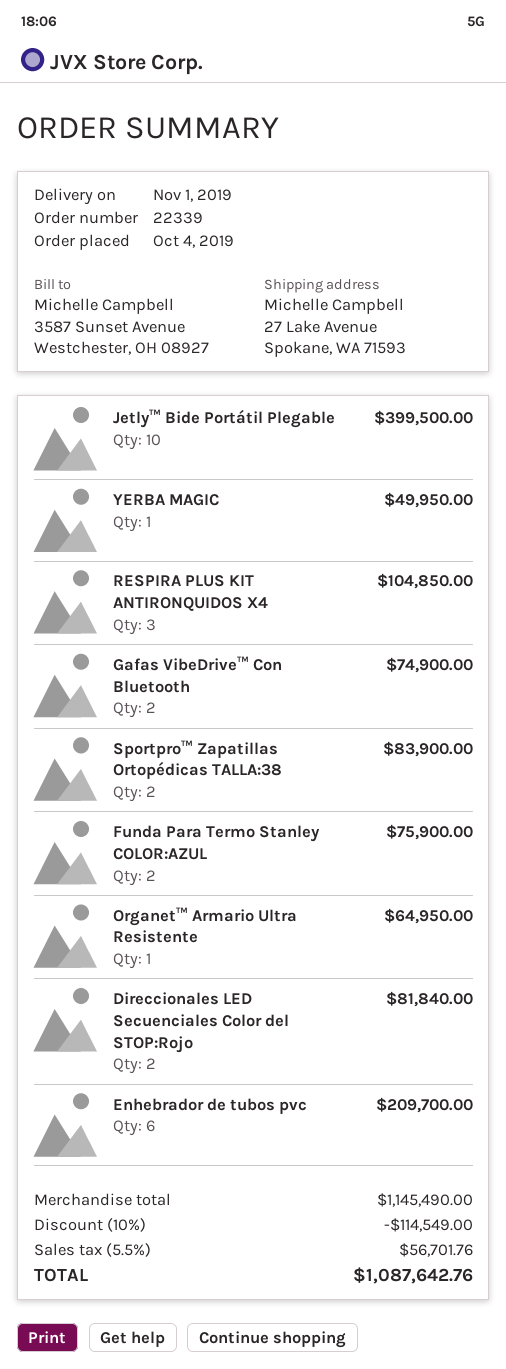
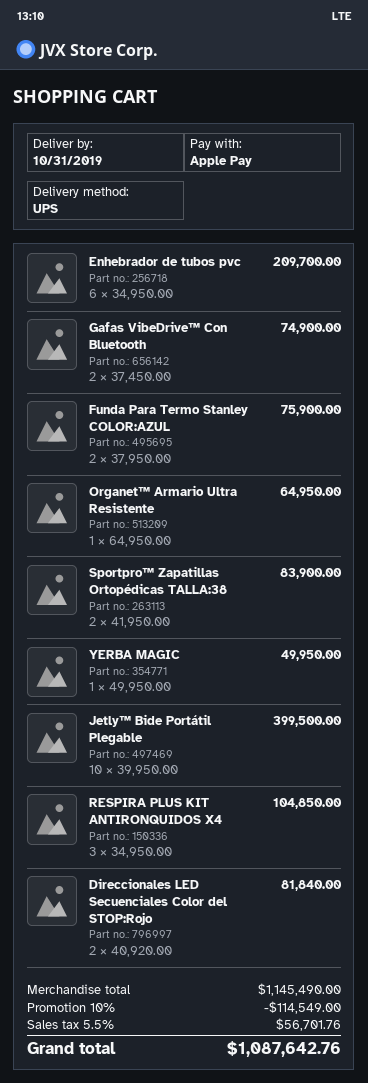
delivery date: 2019-11-01 -> 2019-10-31

